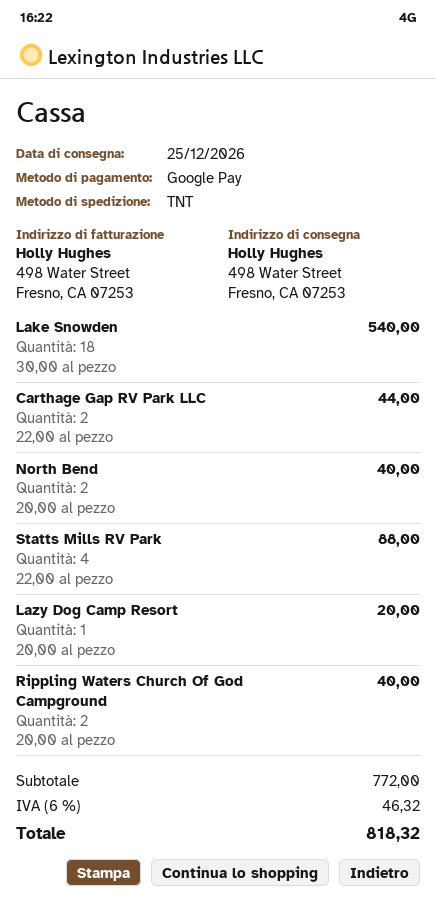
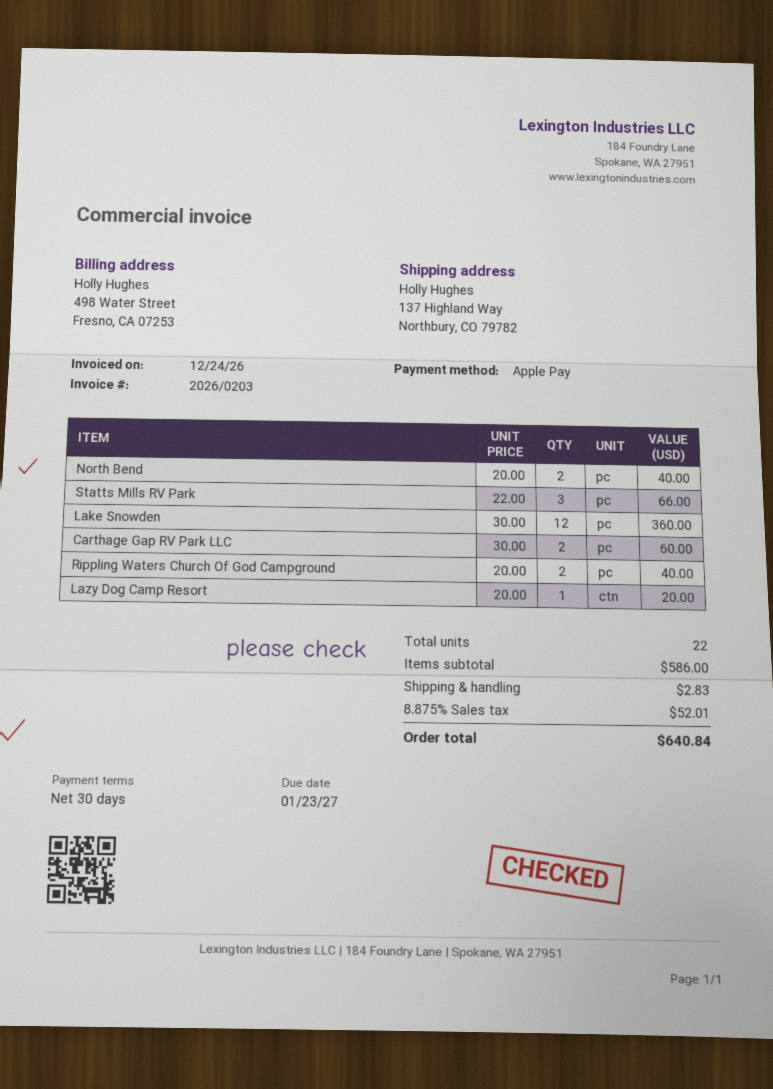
payment method: Google Pay -> Apple Pay
ship to: 498 Water Street, Fresno, CA 07253 -> 137 Highland Way, Northbury, CO 79782
Lake Snowden: 18 x 30.00 = 540.00 -> 12 x 30.00 = 360.00
Carthage Gap RV Park LLC: 2 x 22.00 = 44.00 -> 2 x 30.00 = 60.00
Statts Mills RV Park: 4 x 22.00 = 88.00 -> 3 x 22.00 = 66.00
subtotal: 772.00 -> 586.00
shipping: none -> 2.83
tax: 6% = 46.32 -> 8.875% = 52.01
total: 818.32 -> 640.84

